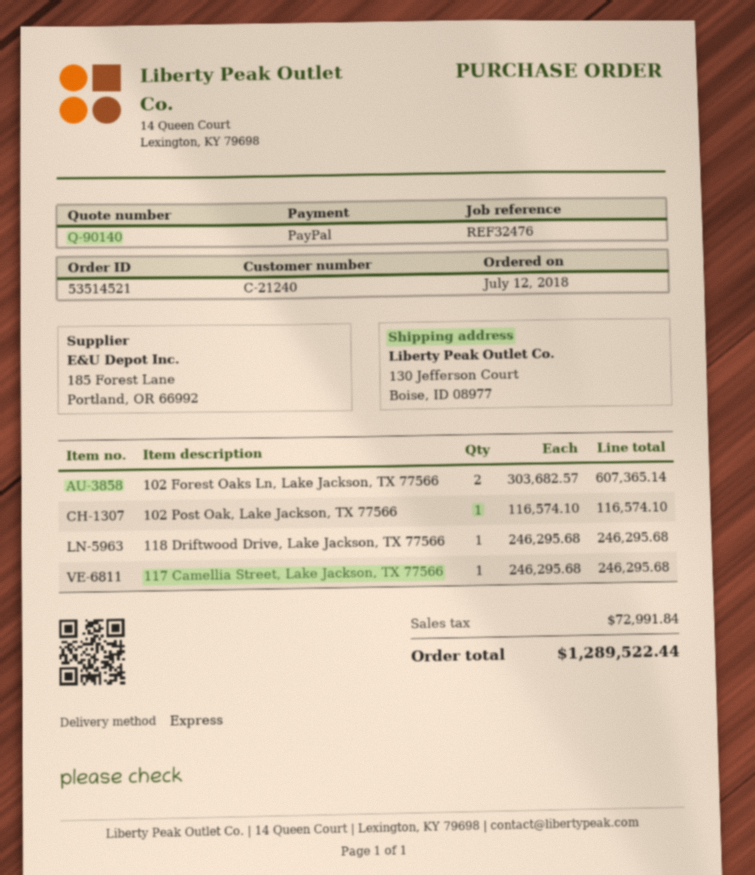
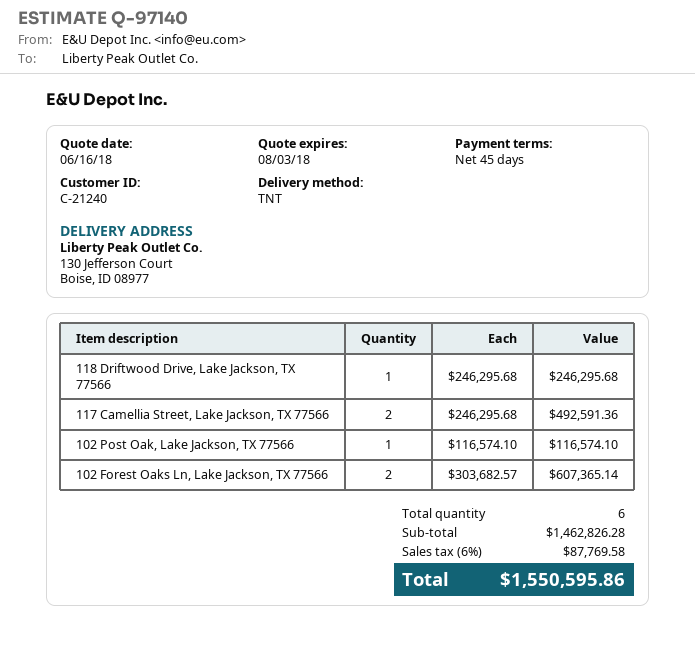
quote number: Q-90140 -> Q-97140
shipping method: express -> TNT
117 Camellia Street, Lake Jackson, TX 77566: 1 x 246295.68 = 246295.68 -> 2 x 246295.68 = 492591.36
tax: 72991.84 -> 87769.58
total: 1289522.44 -> 1550595.86

